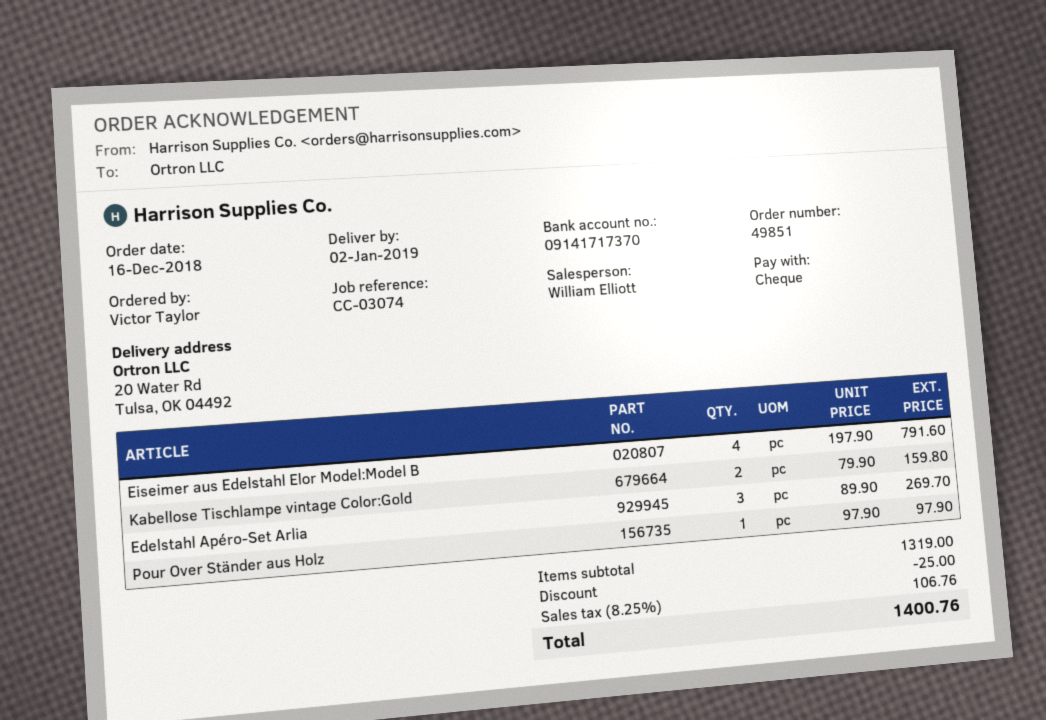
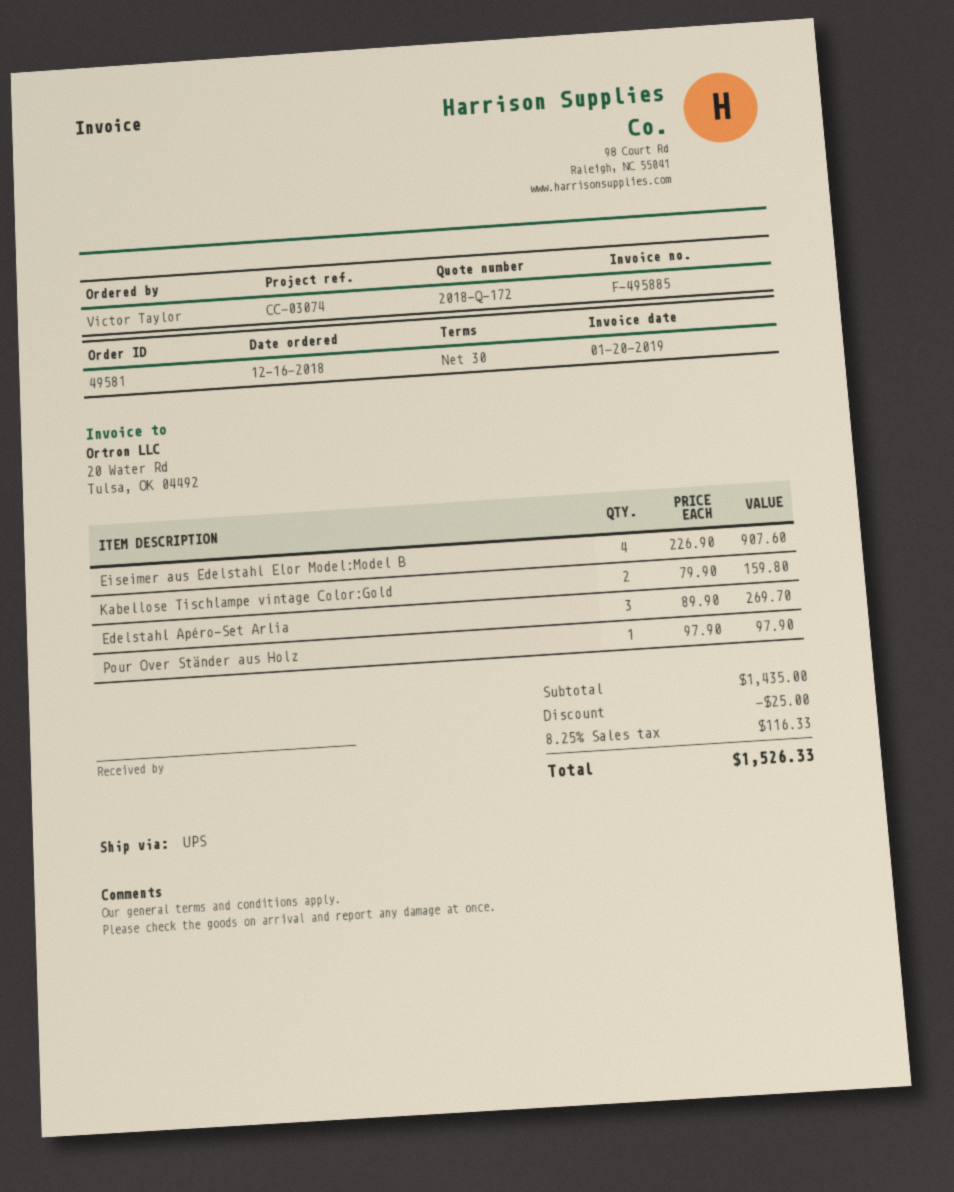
order number: 49851 -> 49581
Eiseimer aus Edelstahl Elor Model:Model B: 4 x 197.90 = 791.60 -> 4 x 226.90 = 907.60
subtotal: 1319.00 -> 1435.00
tax: 8.25% = 106.76 -> 8.25% = 116.33
total: 1400.76 -> 1526.33

